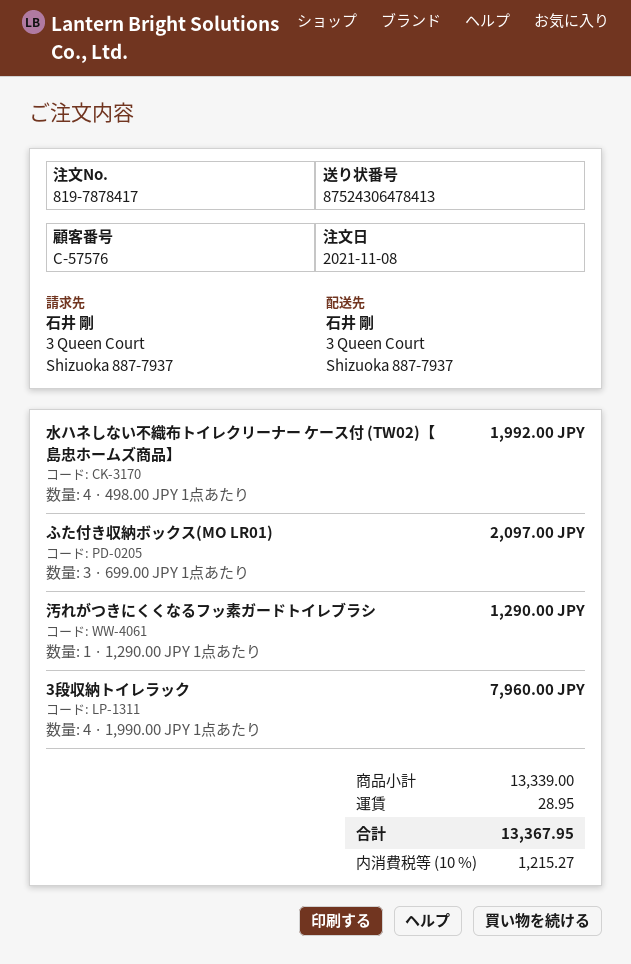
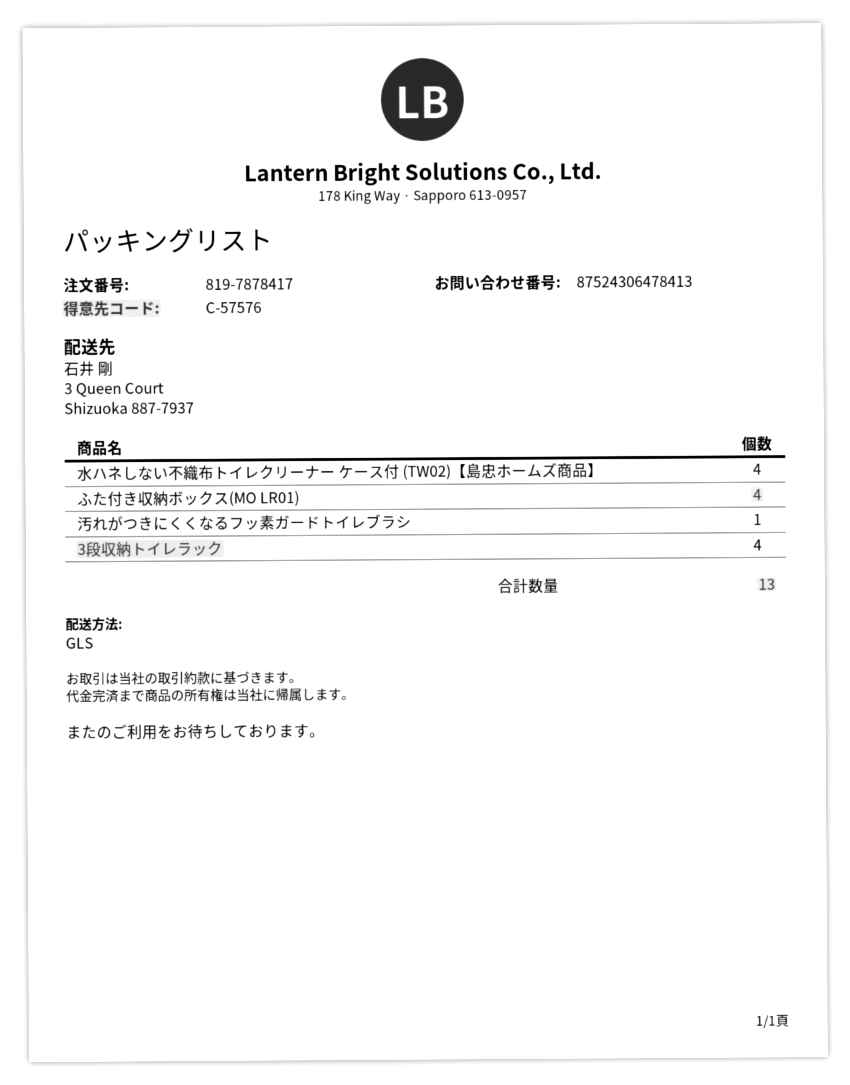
ふた付き収納ボックス(MO LR01): 3 -> 4

